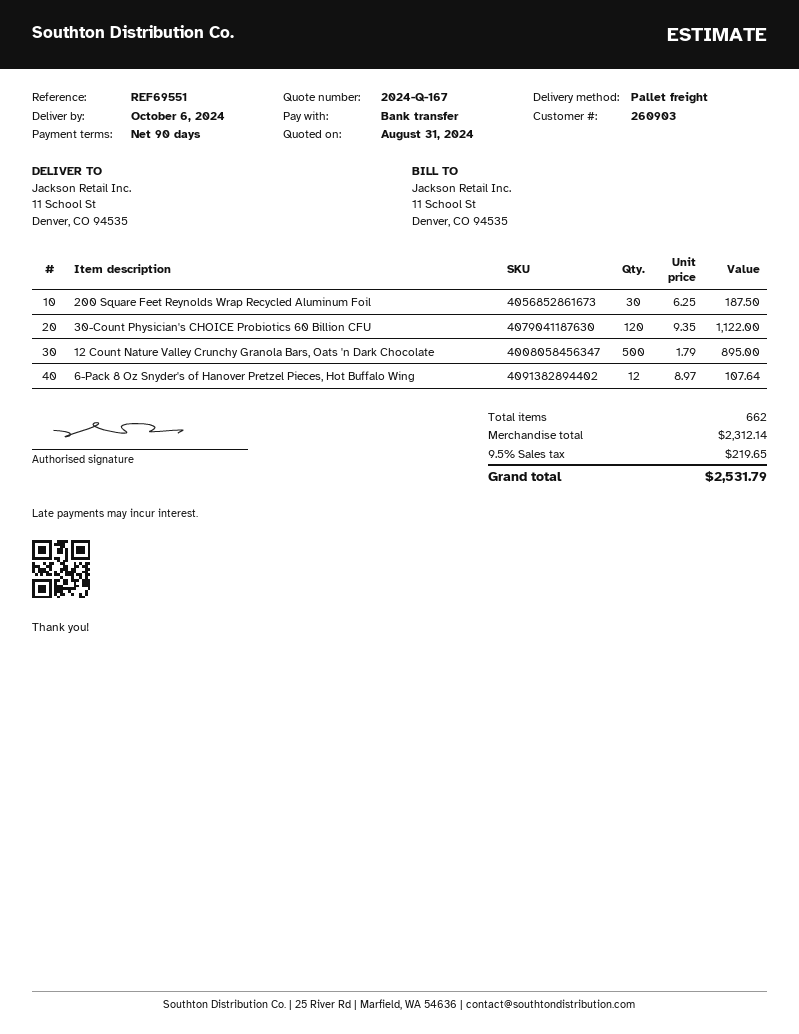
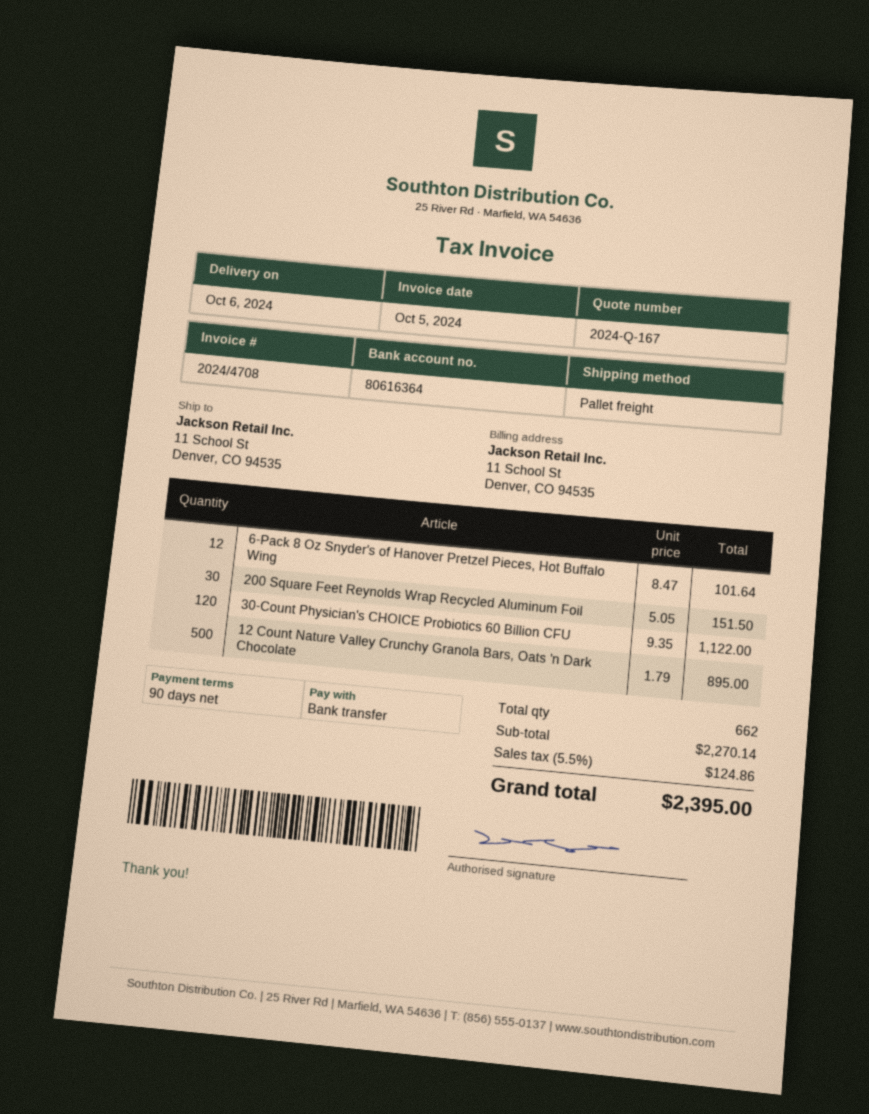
200 Square Feet Reynolds Wrap Recycled Aluminum Foil: 30 x 6.25 = 187.50 -> 30 x 5.05 = 151.50
6-Pack 8 Oz Snyder's of Hanover Pretzel Pieces, Hot Buffalo Wing: 12 x 8.97 = 107.64 -> 12 x 8.47 = 101.64
subtotal: 2312.14 -> 2270.14
tax: 9.5% = 219.65 -> 5.5% = 124.86
total: 2531.79 -> 2395.00

